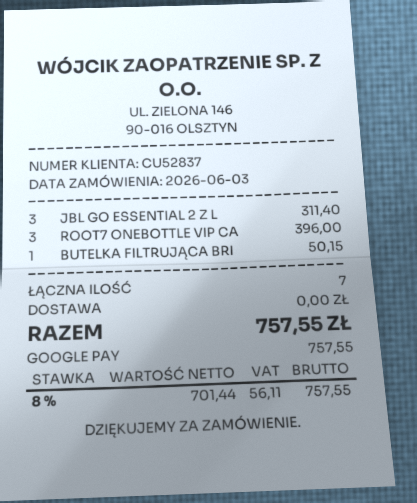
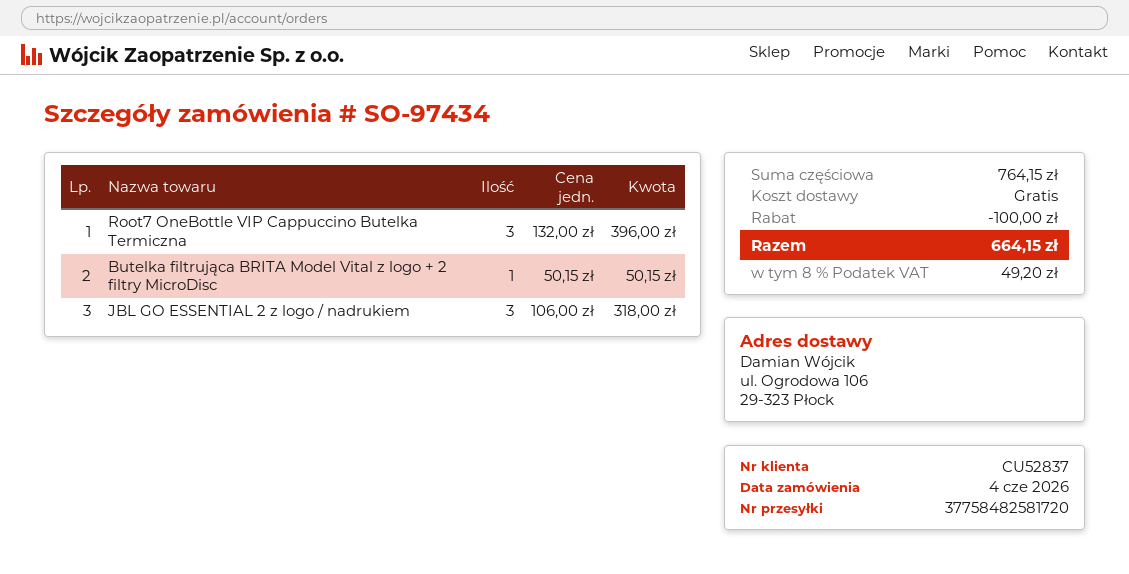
order date: 2026-06-03 -> 2026-06-04
JBL GO ESSENTIAL 2 Z L: 3 for 311.40 -> 3 for 318.00
discount: none -> 100.00
tax: 8% = 56.11 -> 8% = 49.20
total: 757.55 -> 664.15

